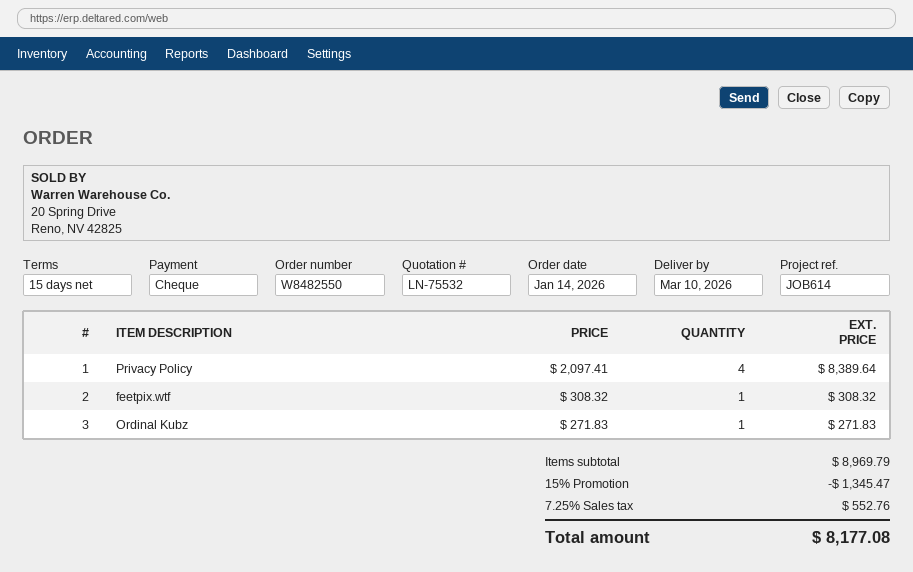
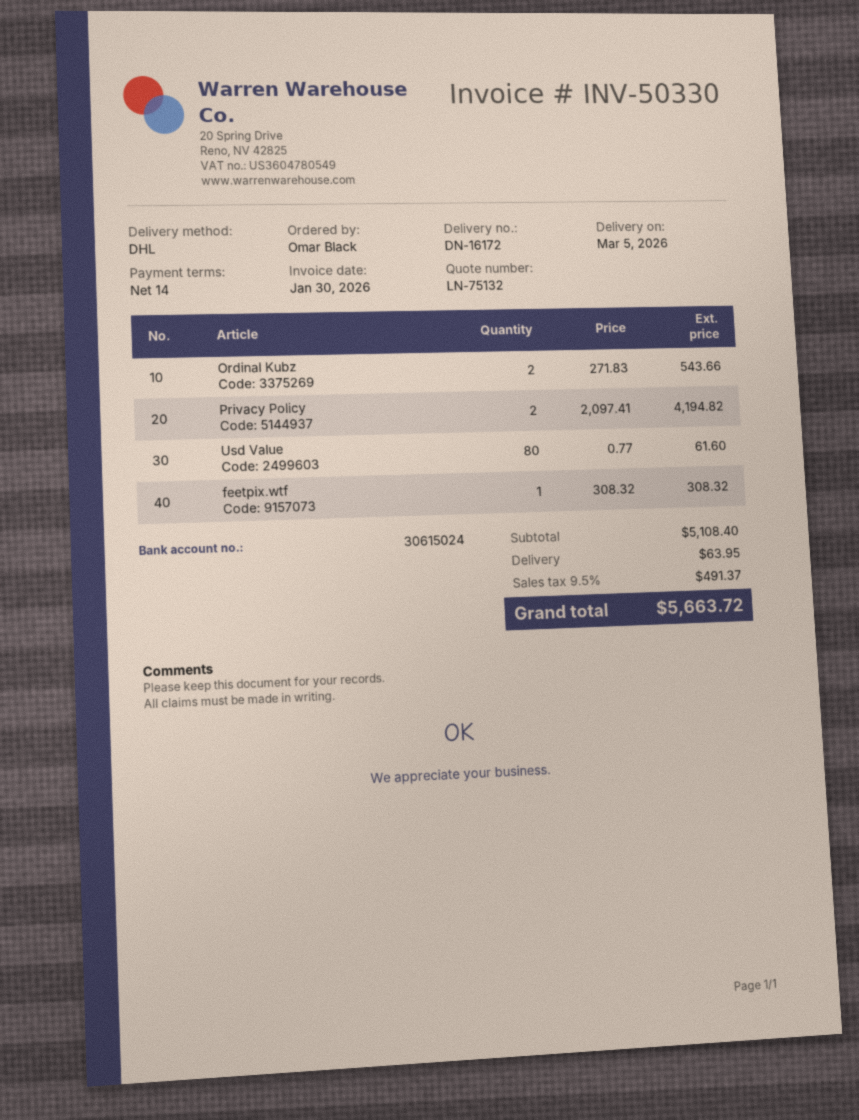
quote number: LN-75532 -> LN-75132
delivery date: 2026-03-10 -> 2026-03-05
payment terms: 15 days -> 14 days
Privacy Policy: 4 x 2097.41 = 8389.64 -> 2 x 2097.41 = 4194.82
Ordinal Kubz: 1 x 271.83 = 271.83 -> 2 x 271.83 = 543.66
Usd Value: none -> 80 x 0.77 = 61.60
subtotal: 8969.79 -> 5108.40
discount: 15% = 1345.47 -> none
shipping: none -> 63.95
tax: 7.25% = 552.76 -> 9.5% = 491.37
total: 8177.08 -> 5663.72

